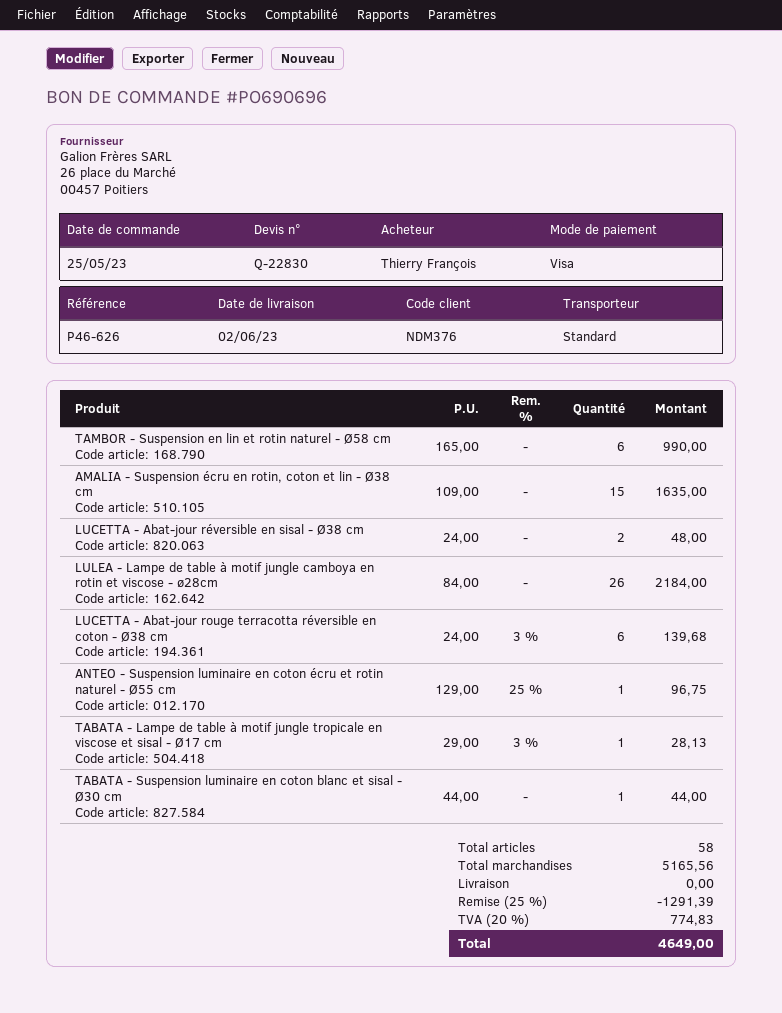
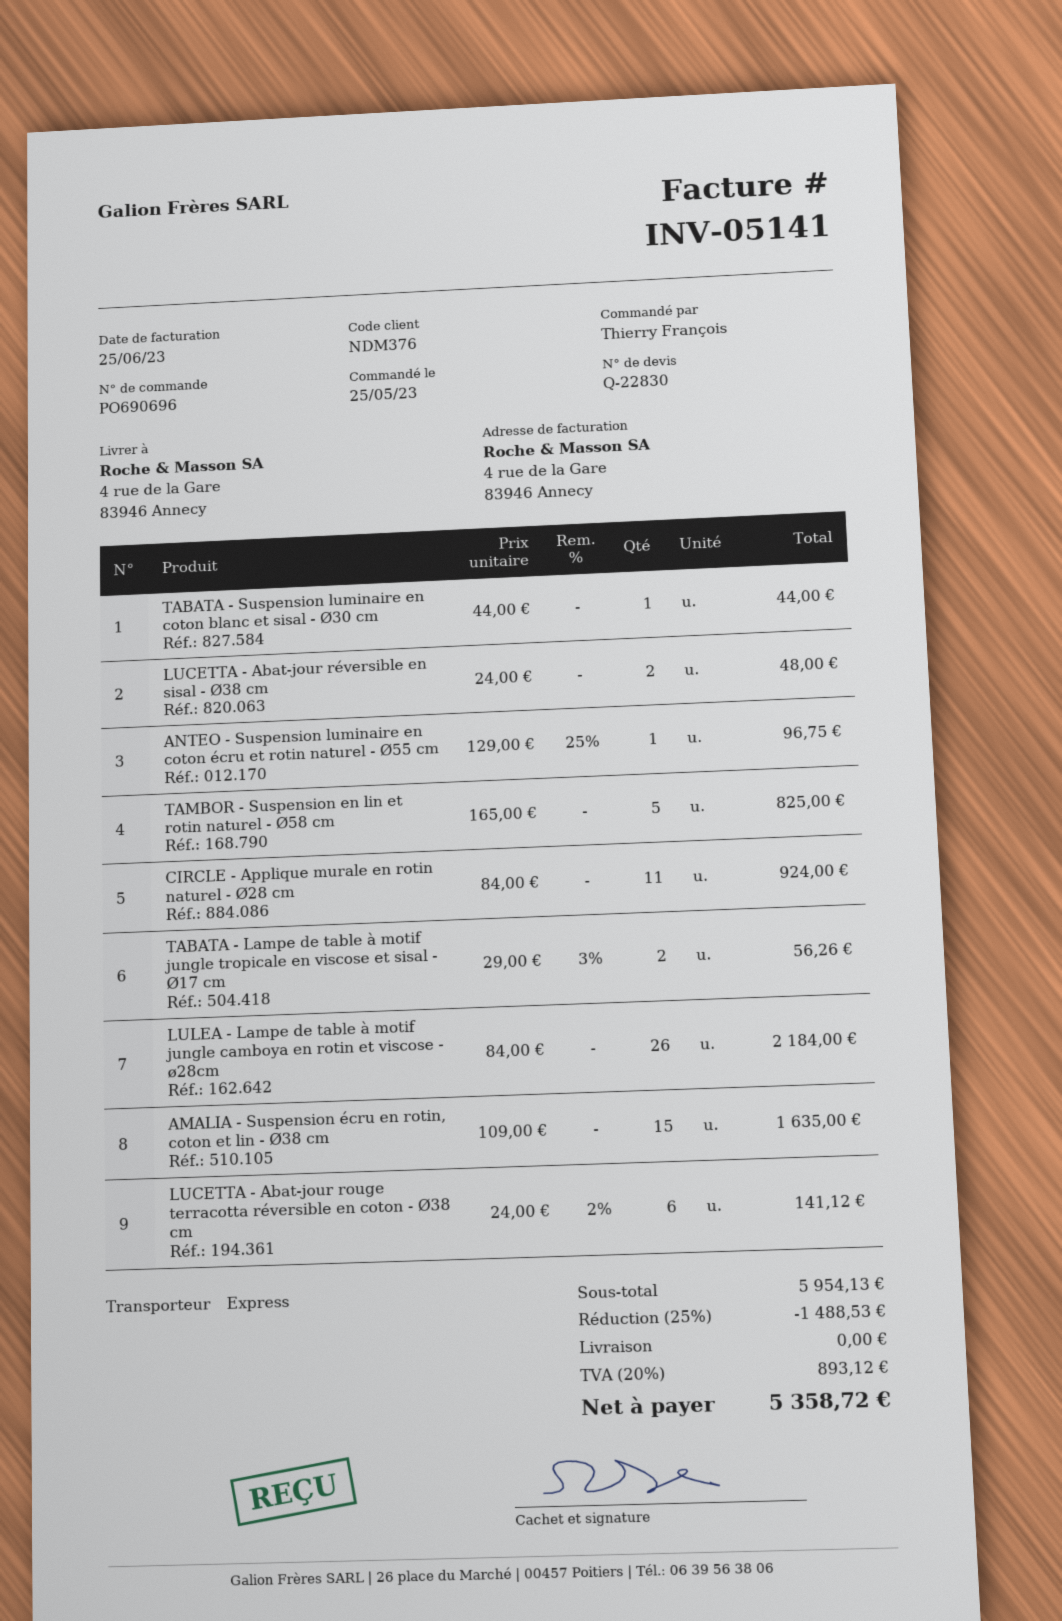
shipping method: standard -> express
TAMBOR - Suspension en lin et rotin naturel - Ø58 cm: 6 x 165.00 = 990.00 -> 5 x 165.00 = 825.00
LUCETTA - Abat-jour rouge terracotta réversible en coton - Ø38 cm: 6 x 24.00 - 3% = 139.68 -> 6 x 24.00 - 2% = 141.12
TABATA - Lampe de table à motif jungle tropicale en viscose et sisal - Ø17 cm: 1 x 29.00 - 3% = 28.13 -> 2 x 29.00 - 3% = 56.26
CIRCLE - Applique murale en rotin naturel - Ø28 cm: none -> 11 x 84.00 = 924.00
subtotal: 5165.56 -> 5954.13
discount: 25% = 1291.39 -> 25% = 1488.53
tax: 20% = 774.83 -> 20% = 893.12
total: 4649.00 -> 5358.72

